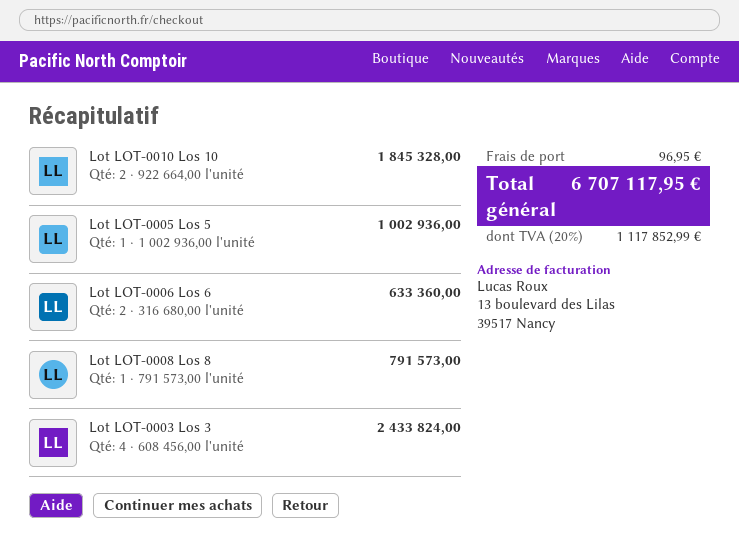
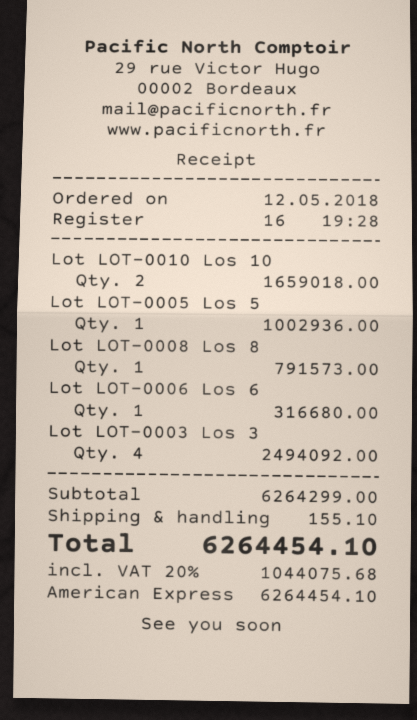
Lot LOT-0010 Los 10: 2 for 1845328.00 -> 2 for 1659018.00
Lot LOT-0006 Los 6: 2 for 633360.00 -> 1 for 316680.00
Lot LOT-0003 Los 3: 4 for 2433824.00 -> 4 for 2494092.00
shipping: 96.95 -> 155.10
tax: 20% = 1117852.99 -> 20% = 1044075.68
total: 6707117.95 -> 6264454.10

